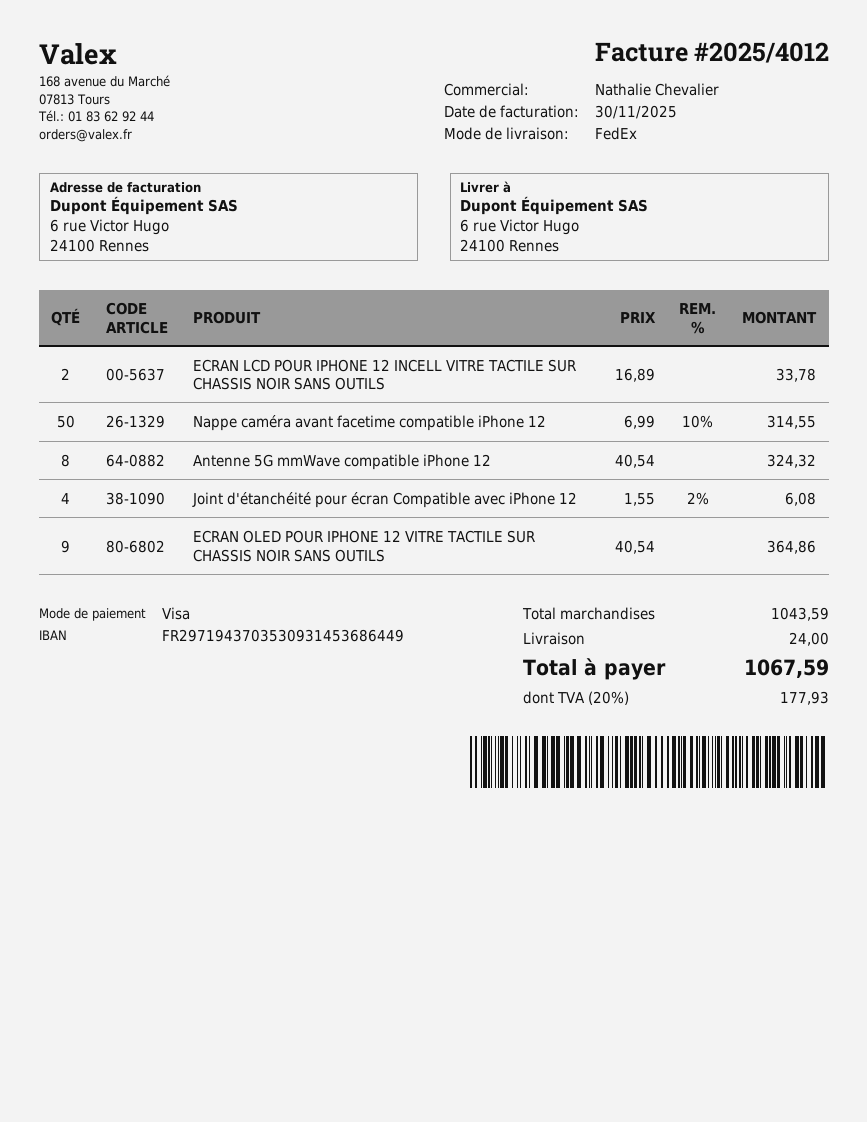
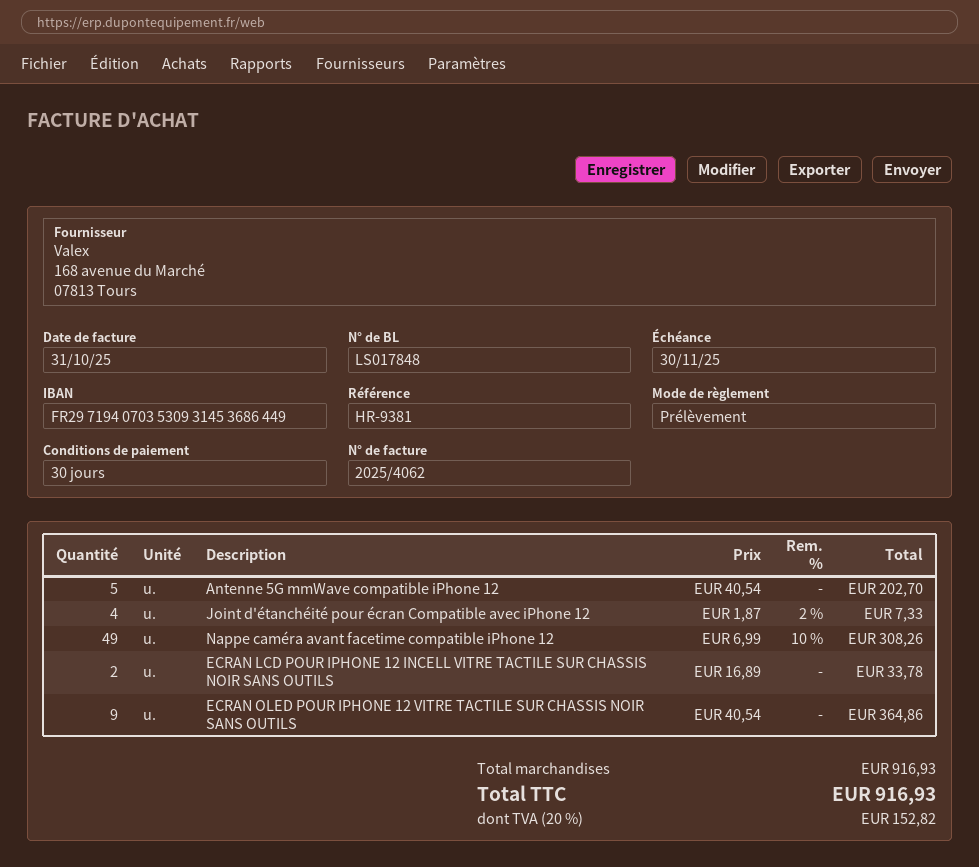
invoice number: 2025/4012 -> 2025/4062
invoice date: 2025-11-30 -> 2025-10-31
payment method: Visa -> direct debit
bank account: FR2971943703530931453686449 -> FR2971940703530931453686449
Nappe caméra avant facetime compatible iPhone 12: 50 x 6.99 - 10% = 314.55 -> 49 x 6.99 - 10% = 308.26
Antenne 5G mmWave compatible iPhone 12: 8 x 40.54 = 324.32 -> 5 x 40.54 = 202.70
Joint d'étanchéité pour écran Compatible avec iPhone 12: 4 x 1.55 - 2% = 6.08 -> 4 x 1.87 - 2% = 7.33
subtotal: 1043.59 -> 916.93
shipping: 24.00 -> none
tax: 20% = 177.93 -> 20% = 152.82
total: 1067.59 -> 916.93

